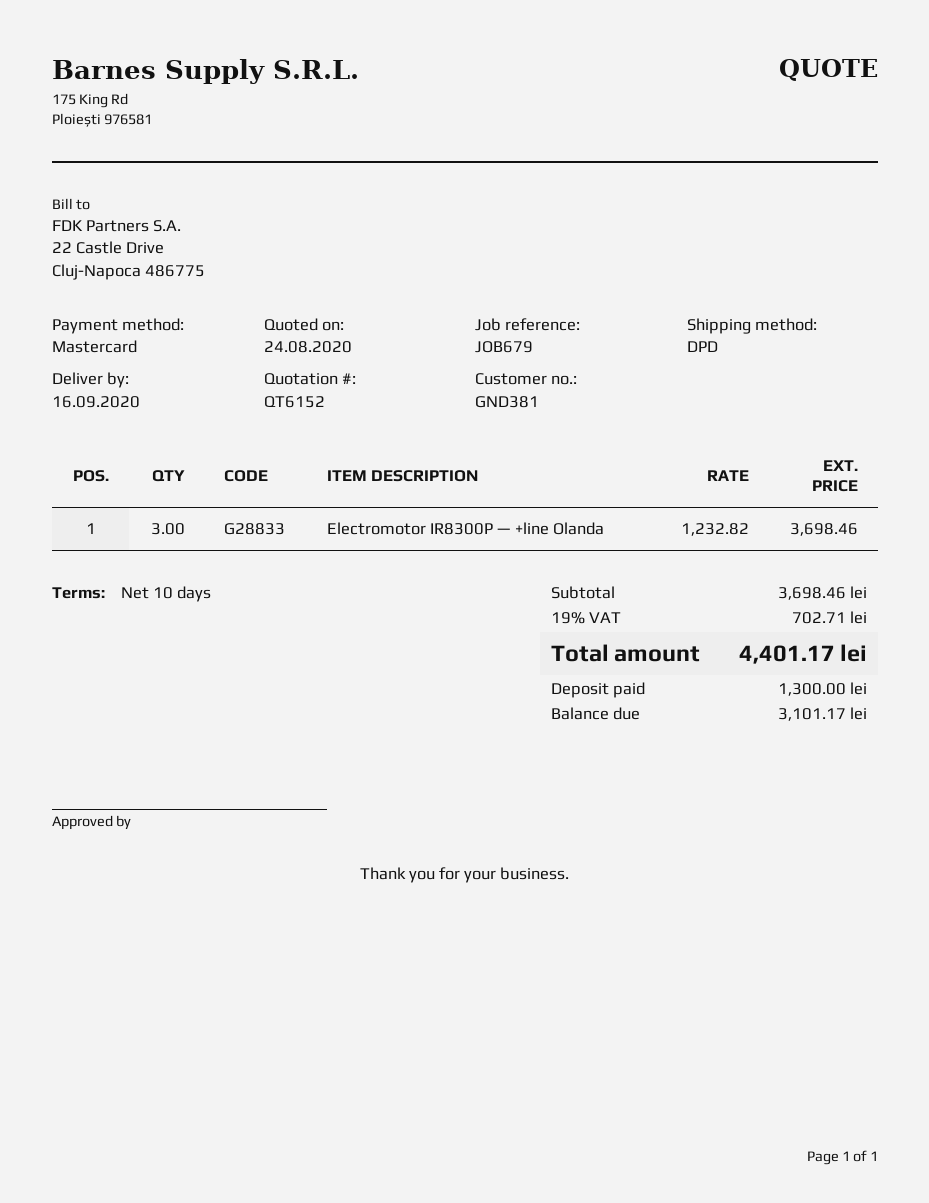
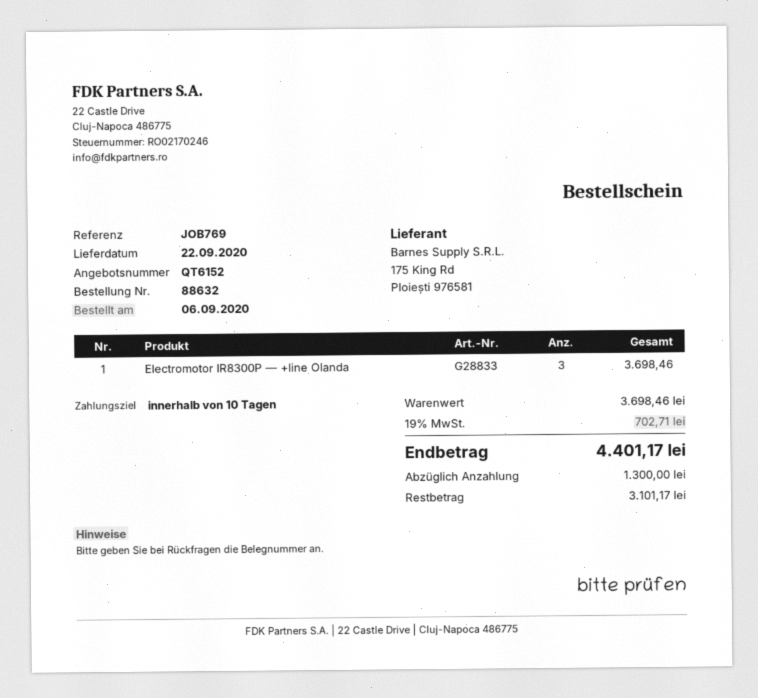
delivery date: 2020-09-16 -> 2020-09-22
reference: JOB679 -> JOB769

